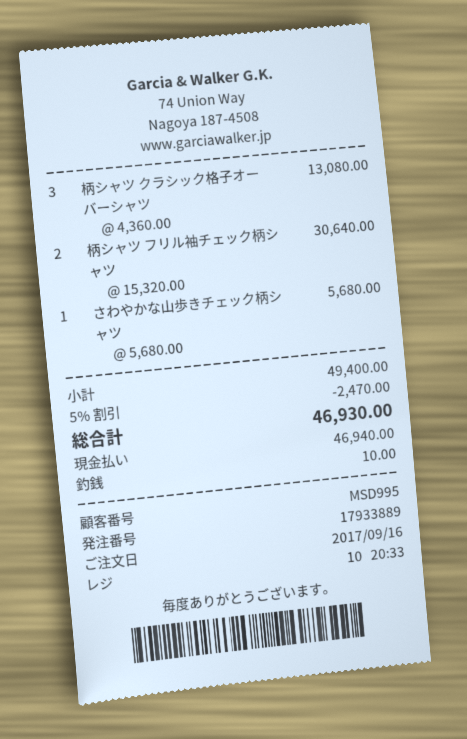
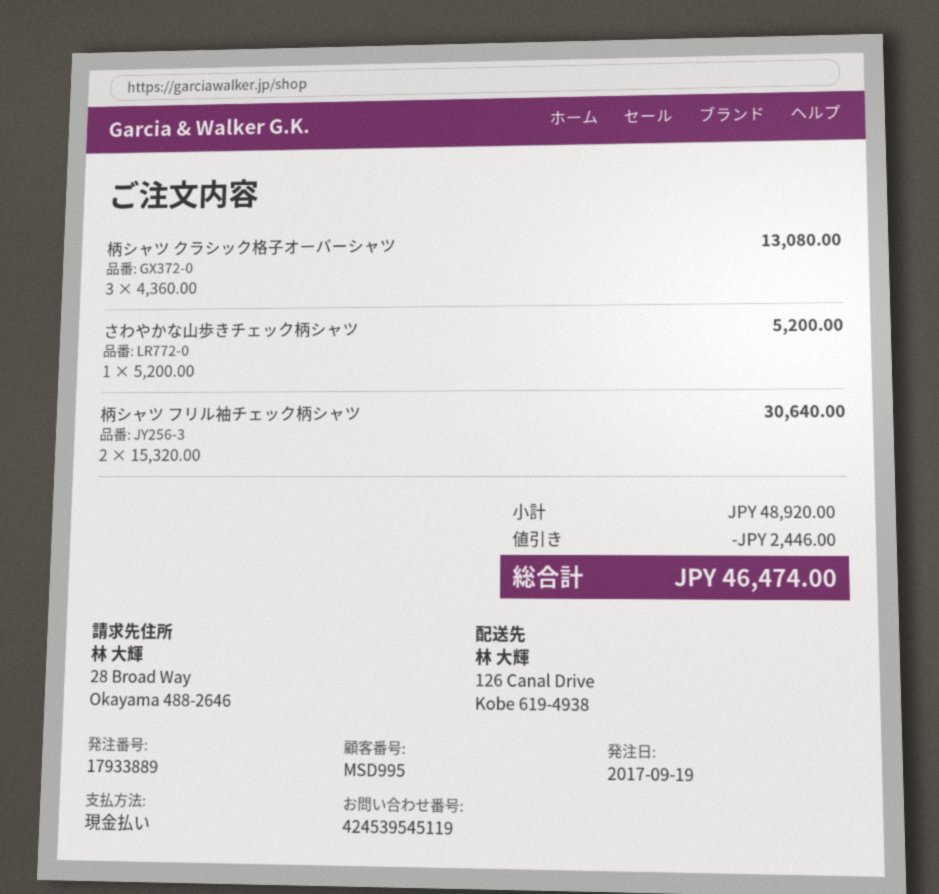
order date: 2017-09-16 -> 2017-09-19
さわやかな山歩きチェック柄シャツ: 1 x 5680.00 = 5680.00 -> 1 x 5200.00 = 5200.00
subtotal: 49400.00 -> 48920.00
discount: 2470.00 -> 2446.00
total: 46930.00 -> 46474.00

